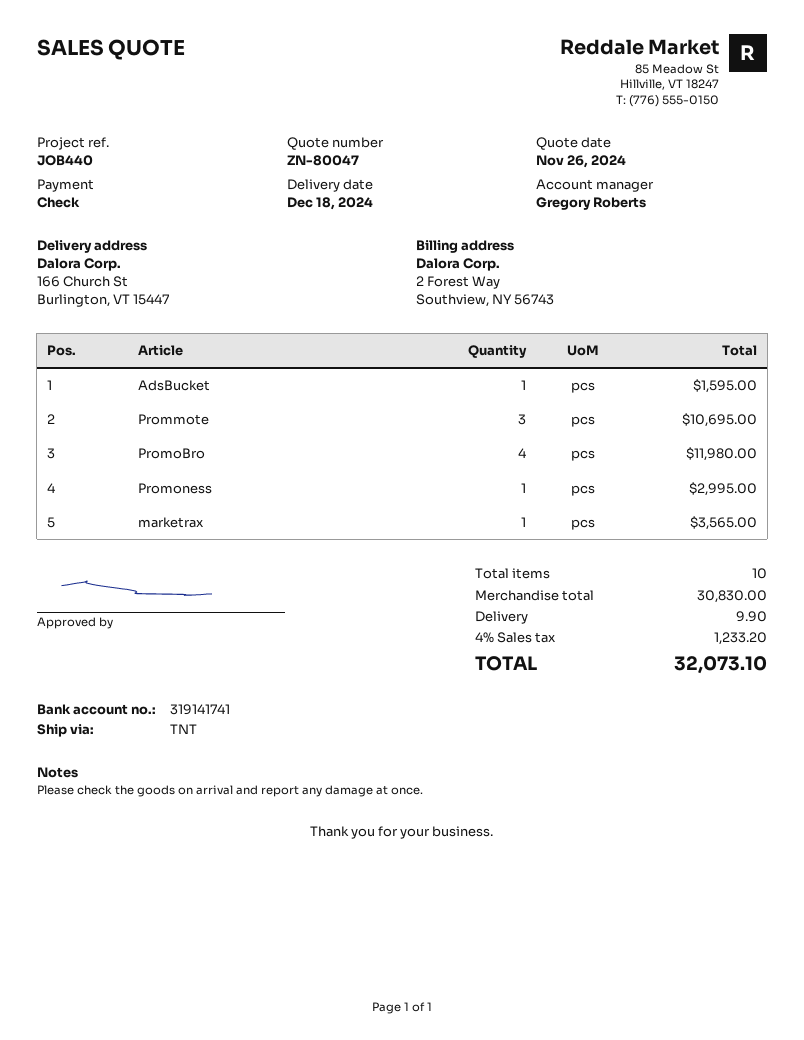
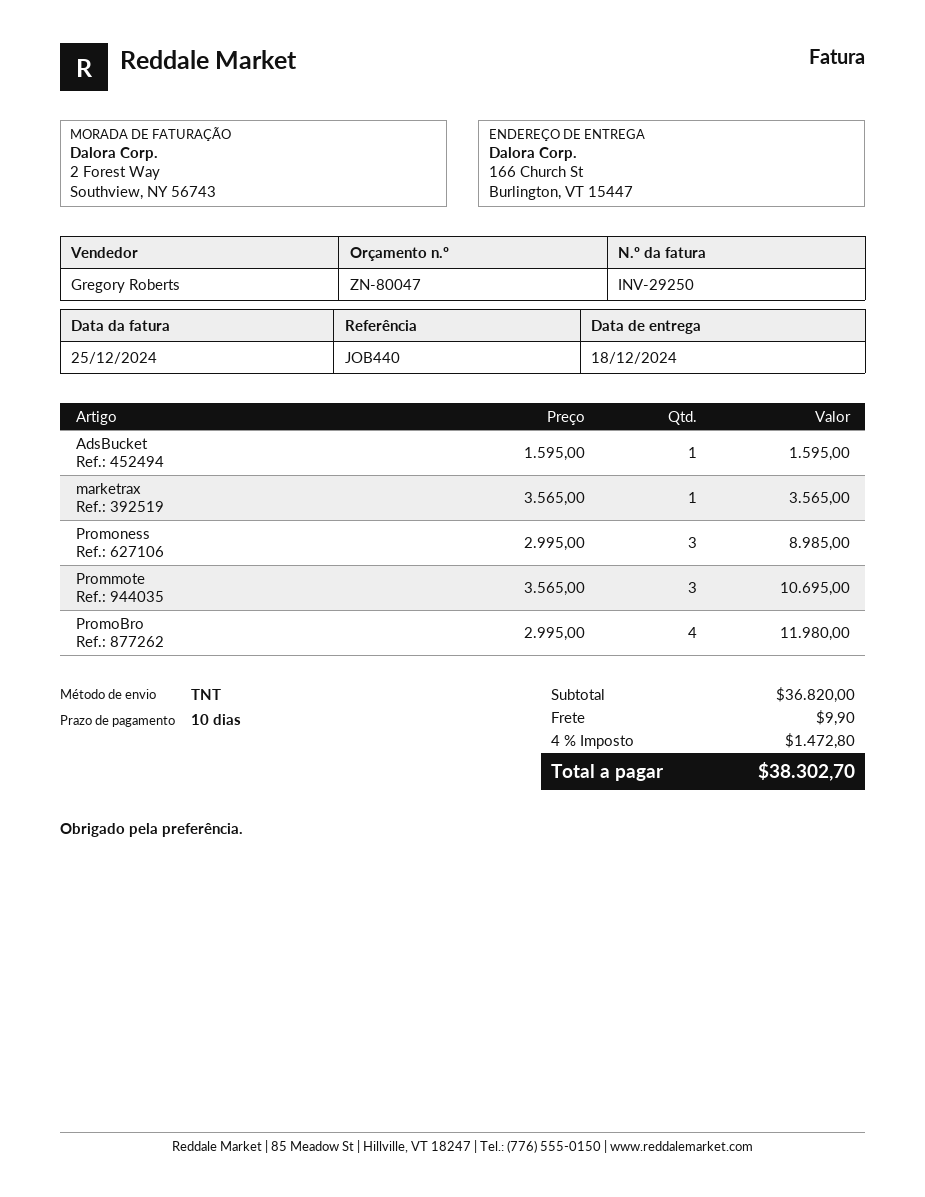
Promoness: 1 for 2995.00 -> 3 for 8985.00
subtotal: 30830.00 -> 36820.00
tax: 4% = 1233.20 -> 4% = 1472.80
total: 32073.10 -> 38302.70

